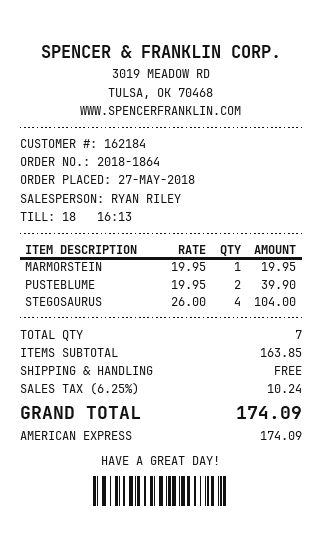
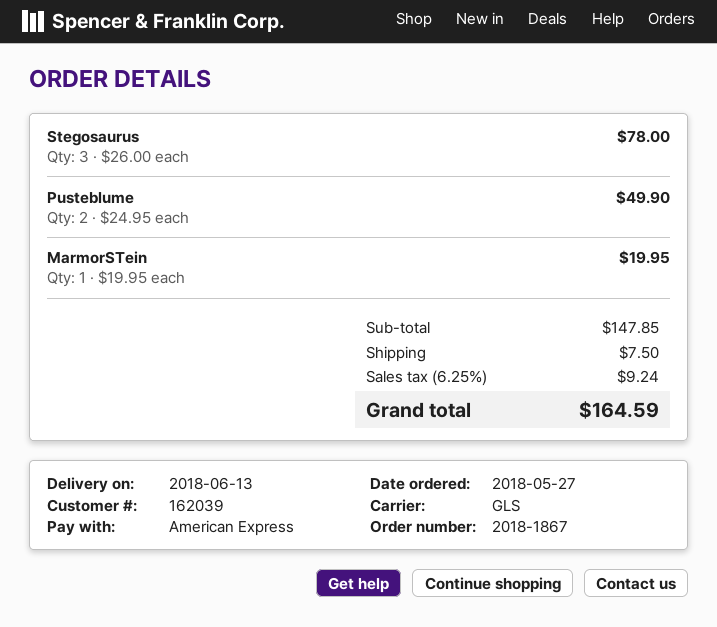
order number: 2018-1864 -> 2018-1867
customer number: 162184 -> 162039
PUSTEBLUME: 2 x 19.95 = 39.90 -> 2 x 24.95 = 49.90
STEGOSAURUS: 4 x 26.00 = 104.00 -> 3 x 26.00 = 78.00
subtotal: 163.85 -> 147.85
shipping: 0.00 -> 7.50
tax: 6.25% = 10.24 -> 6.25% = 9.24
total: 174.09 -> 164.59

